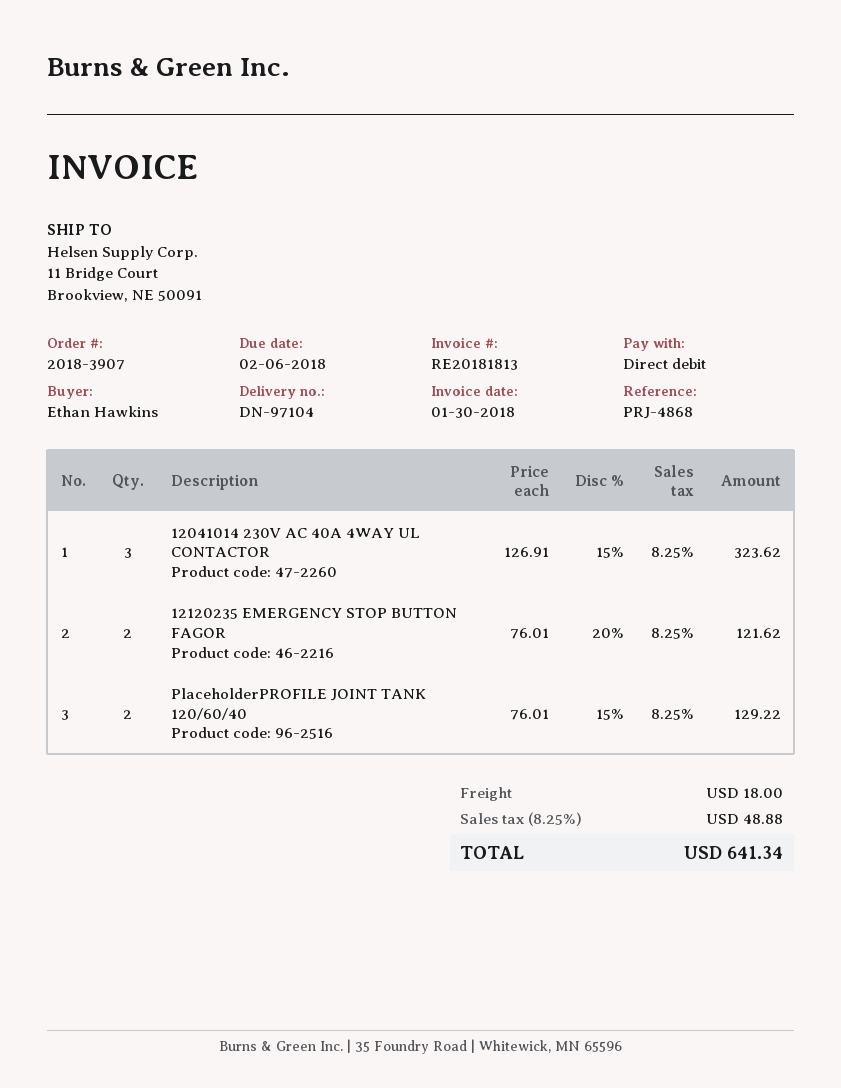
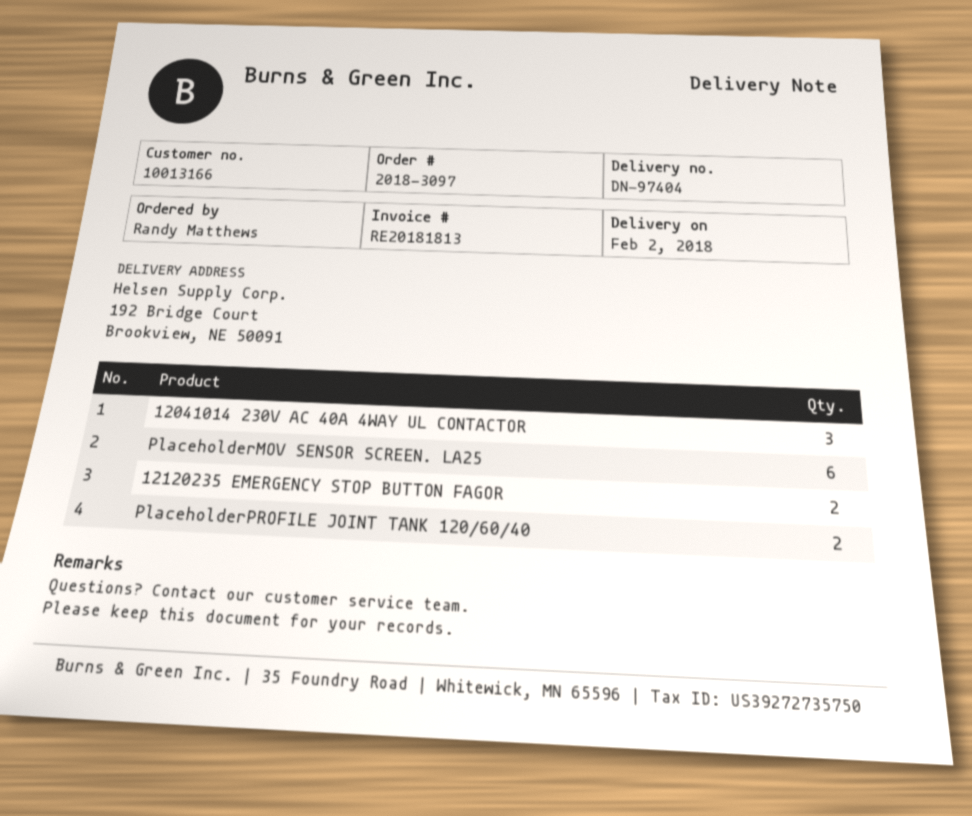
order number: 2018-3907 -> 2018-3097
delivery note number: DN-97104 -> DN-97404
ordered by: Ethan Hawkins -> Randy Matthews
ship to: 11 Bridge Court, Brookview, NE 50091 -> 192 Bridge Court, Brookview, NE 50091
PlaceholderMOV SENSOR SCREEN. LA25: none -> 6

